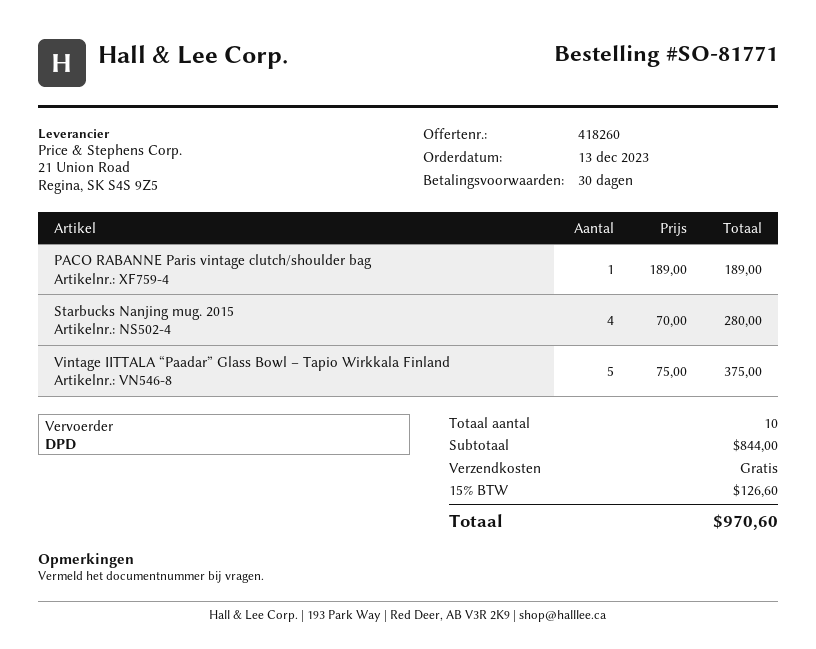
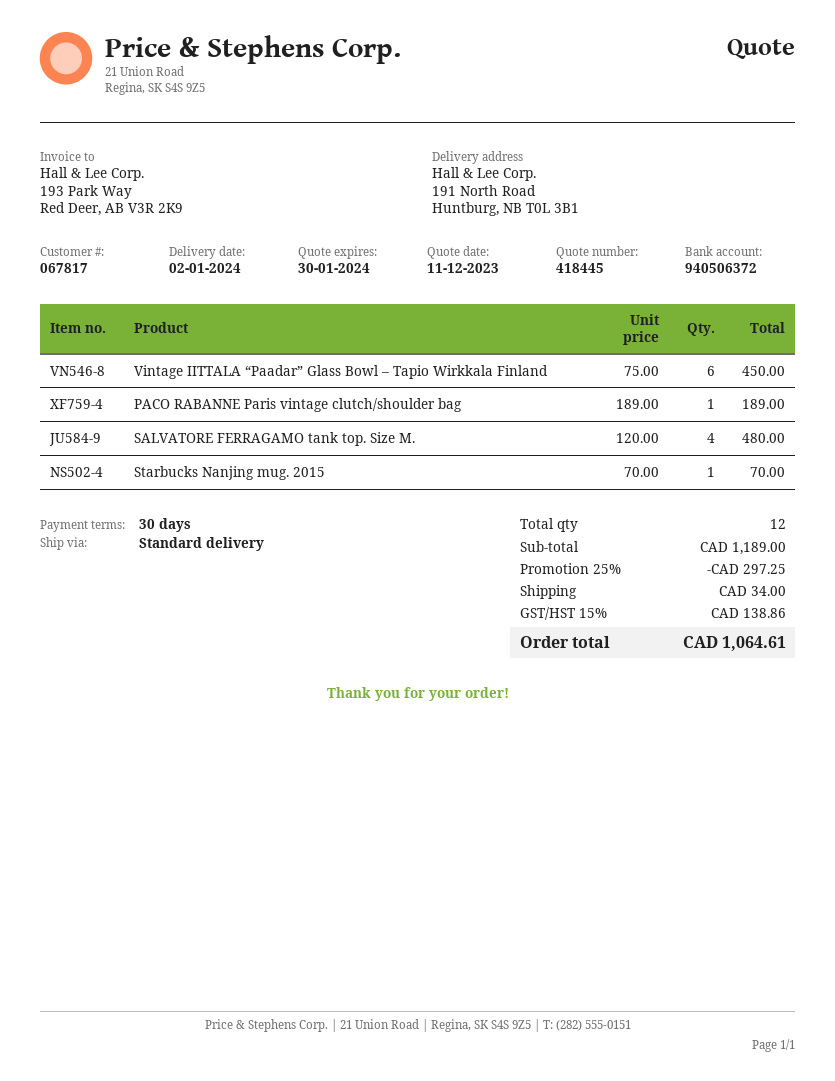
quote number: 418260 -> 418445
shipping method: DPD -> standard
Starbucks Nanjing mug. 2015: 4 x 70.00 = 280.00 -> 1 x 70.00 = 70.00
Vintage IITTALA “Paadar” Glass Bowl – Tapio Wirkkala Finland: 5 x 75.00 = 375.00 -> 6 x 75.00 = 450.00
SALVATORE FERRAGAMO tank top. Size M.: none -> 4 x 120.00 = 480.00
total quantity: 10 -> 12
subtotal: 844.00 -> 1189.00
discount: none -> 25% = 297.25
shipping: 0.00 -> 34.00
tax: 15% = 126.60 -> 15% = 138.86
total: 970.60 -> 1064.61

